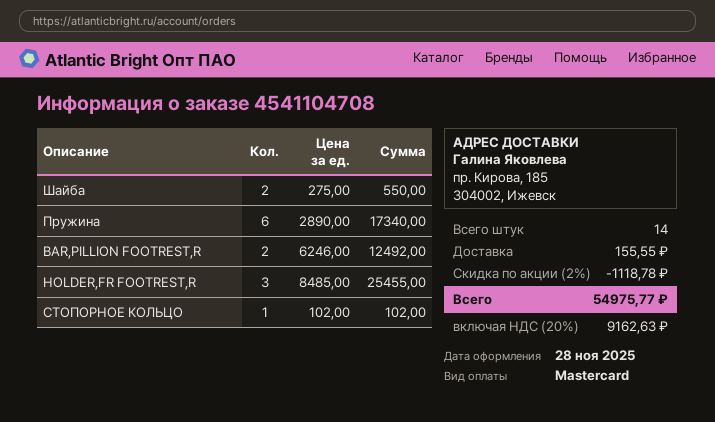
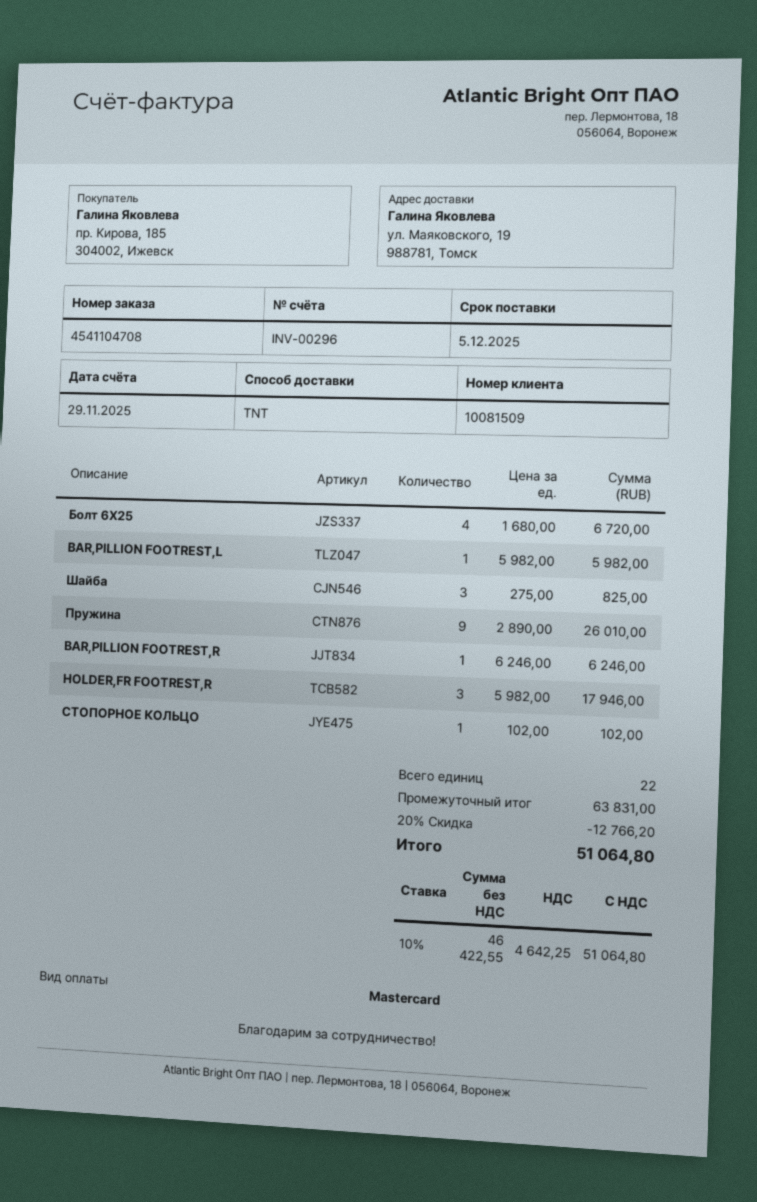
ship to: пр. Кирова, 185, 304002, Ижевск -> ул. Маяковского, 19, 988781, Томск
Шайба: 2 x 275.00 = 550.00 -> 3 x 275.00 = 825.00
Пружина: 6 x 2890.00 = 17340.00 -> 9 x 2890.00 = 26010.00
BAR,PILLION FOOTREST,R: 2 x 6246.00 = 12492.00 -> 1 x 6246.00 = 6246.00
HOLDER,FR FOOTREST,R: 3 x 8485.00 = 25455.00 -> 3 x 5982.00 = 17946.00
Болт 6X25: none -> 4 x 1680.00 = 6720.00
BAR,PILLION FOOTREST,L: none -> 1 x 5982.00 = 5982.00
total quantity: 14 -> 22
discount: 2% = 1118.78 -> 20% = 12766.20
shipping: 155.55 -> none
tax: 20% = 9162.63 -> 10% = 4642.25
total: 54975.77 -> 51064.80

